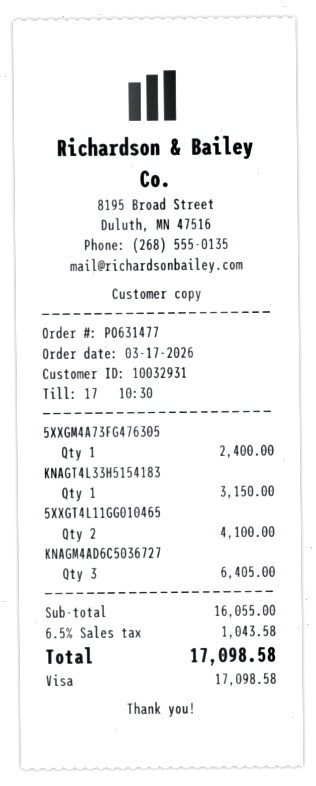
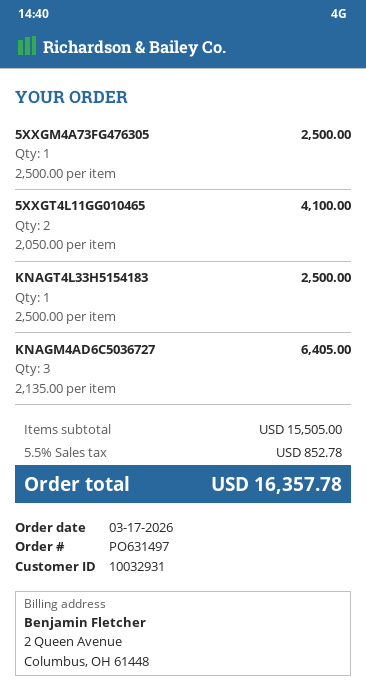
order number: PO631477 -> PO631497
5XXGM4A73FG476305: 1 for 2400.00 -> 1 for 2500.00
KNAGT4L33H5154183: 1 for 3150.00 -> 1 for 2500.00
subtotal: 16055.00 -> 15505.00
tax: 6.5% = 1043.58 -> 5.5% = 852.78
total: 17098.58 -> 16357.78

